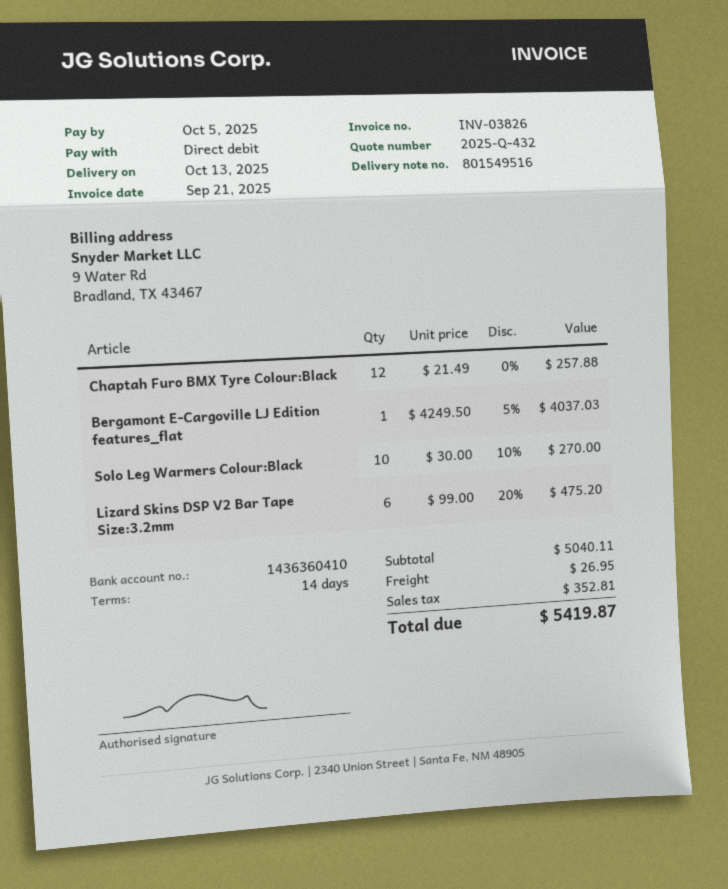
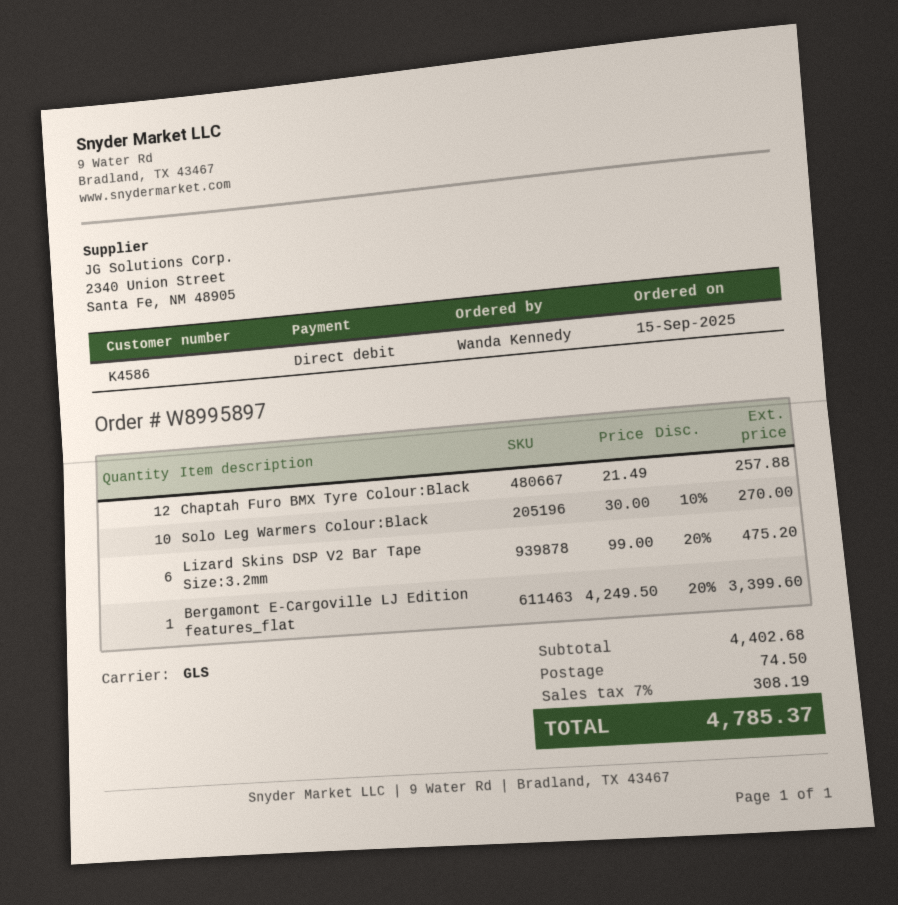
Bergamont E-Cargoville LJ Edition features_flat: 1 x 4249.50 - 5% = 4037.03 -> 1 x 4249.50 - 20% = 3399.60
subtotal: 5040.11 -> 4402.68
shipping: 26.95 -> 74.50
tax: 352.81 -> 308.19
total: 5419.87 -> 4785.37

